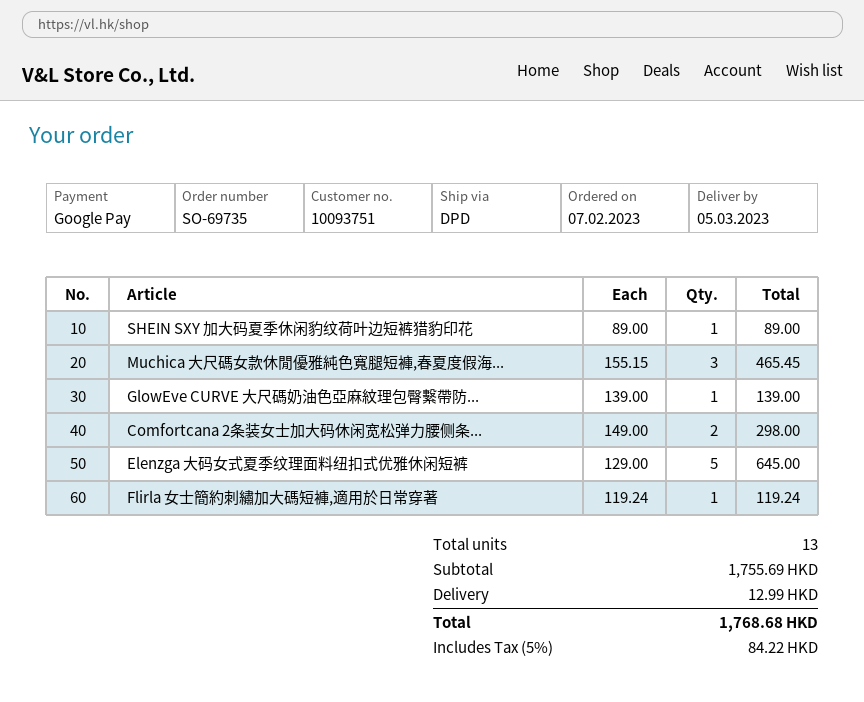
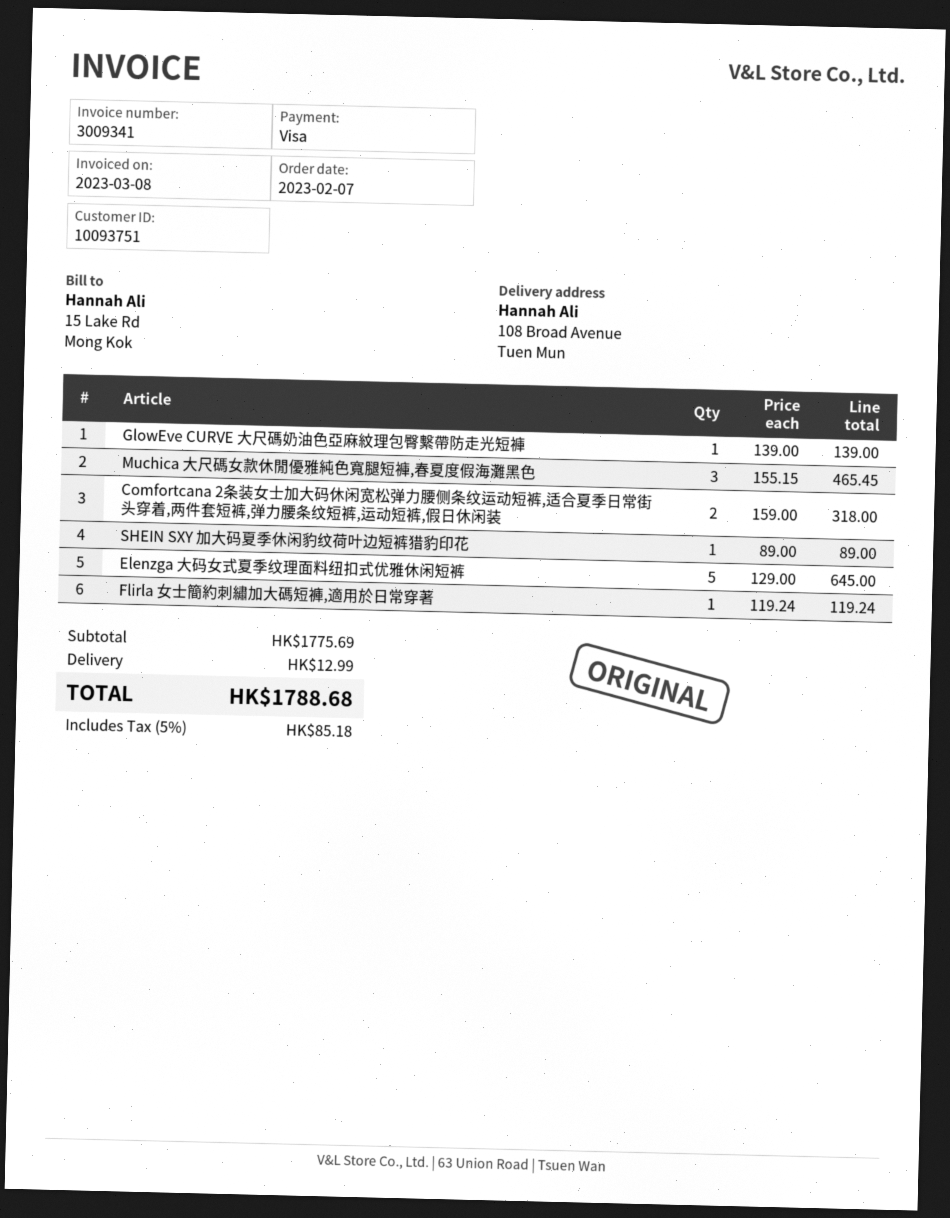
payment method: Google Pay -> Visa
Comfortcana 2条装女士加大码休闲宽松弹力腰侧条...: 2 x 149.00 = 298.00 -> 2 x 159.00 = 318.00
subtotal: 1755.69 -> 1775.69
tax: 5% = 84.22 -> 5% = 85.18
total: 1768.68 -> 1788.68

